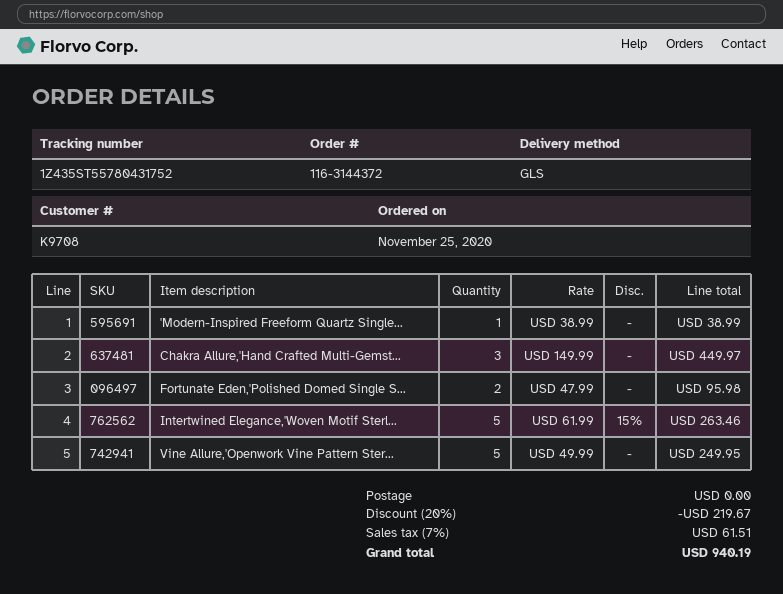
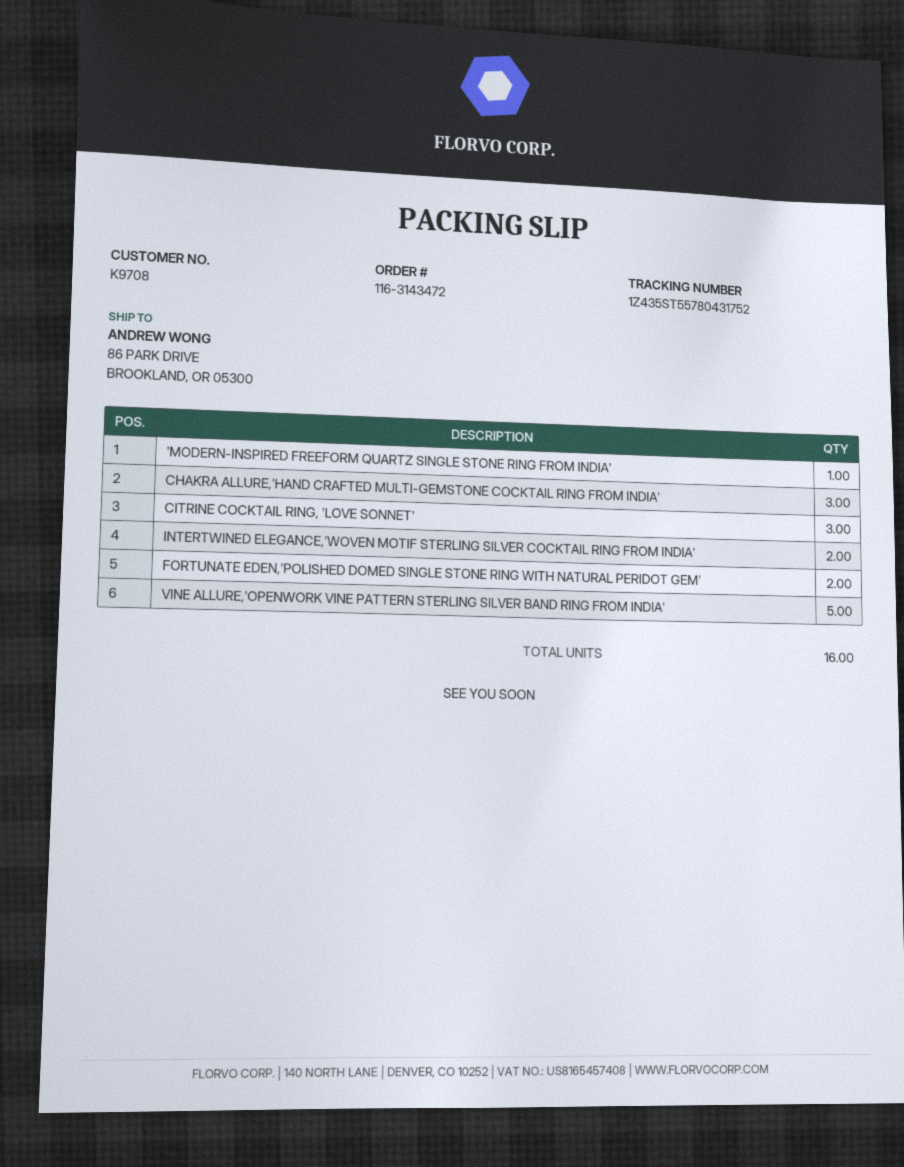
order number: 116-3144372 -> 116-3143472
Intertwined Elegance,'Woven Motif Sterl...: 5 -> 2
CITRINE COCKTAIL RING, 'LOVE SONNET': none -> 3

